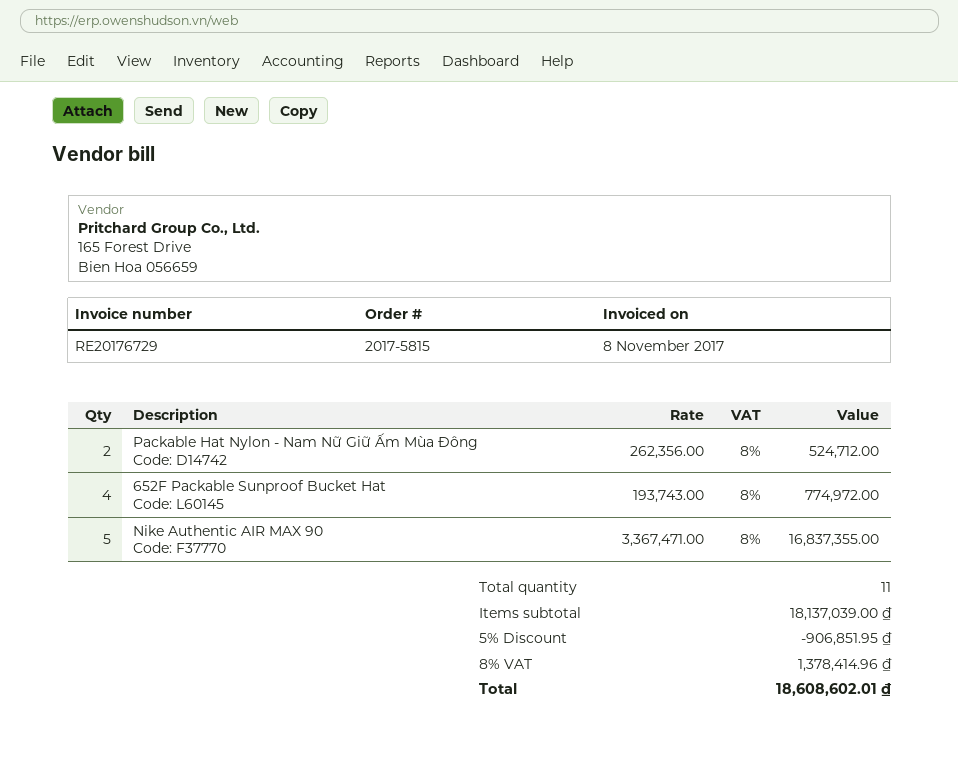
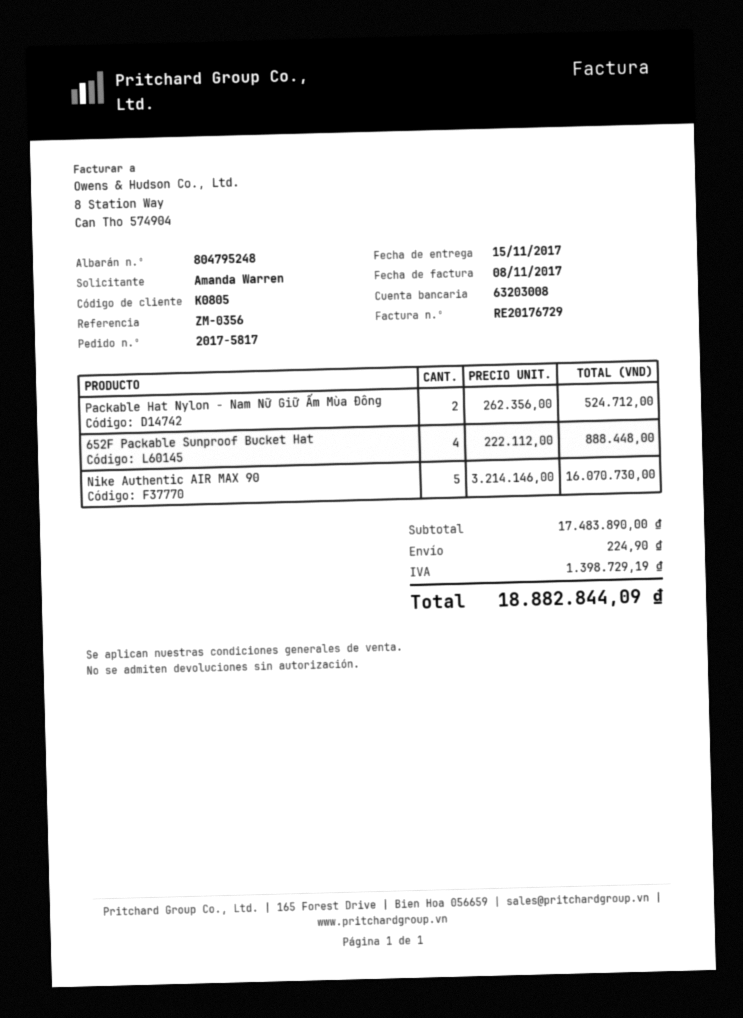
order number: 2017-5815 -> 2017-5817
652F Packable Sunproof Bucket Hat: 4 x 193743.00 = 774972.00 -> 4 x 222112.00 = 888448.00
Nike Authentic AIR MAX 90: 5 x 3367471.00 = 16837355.00 -> 5 x 3214146.00 = 16070730.00
subtotal: 18137039.00 -> 17483890.00
discount: 5% = 906851.95 -> none
shipping: none -> 224.90
tax: 1378414.96 -> 1398729.19
total: 18608602.01 -> 18882844.09

